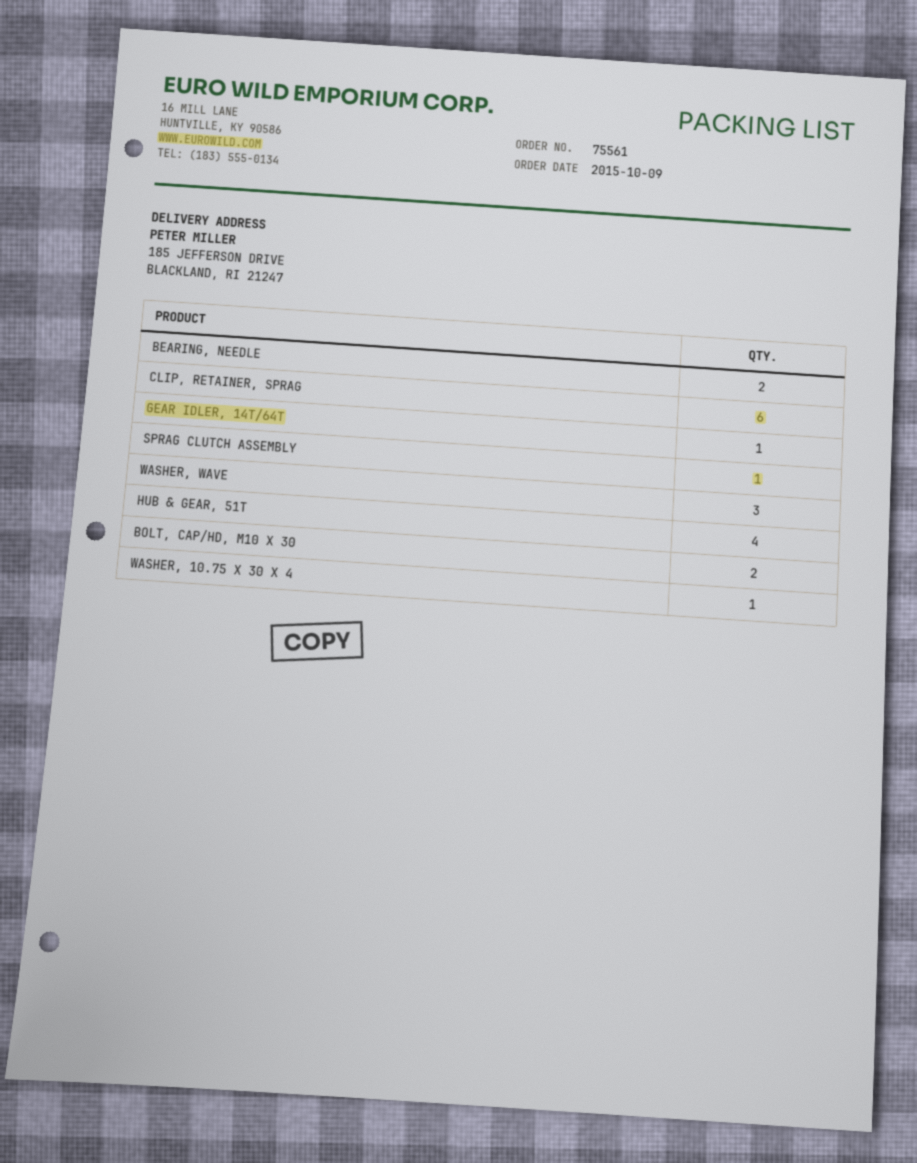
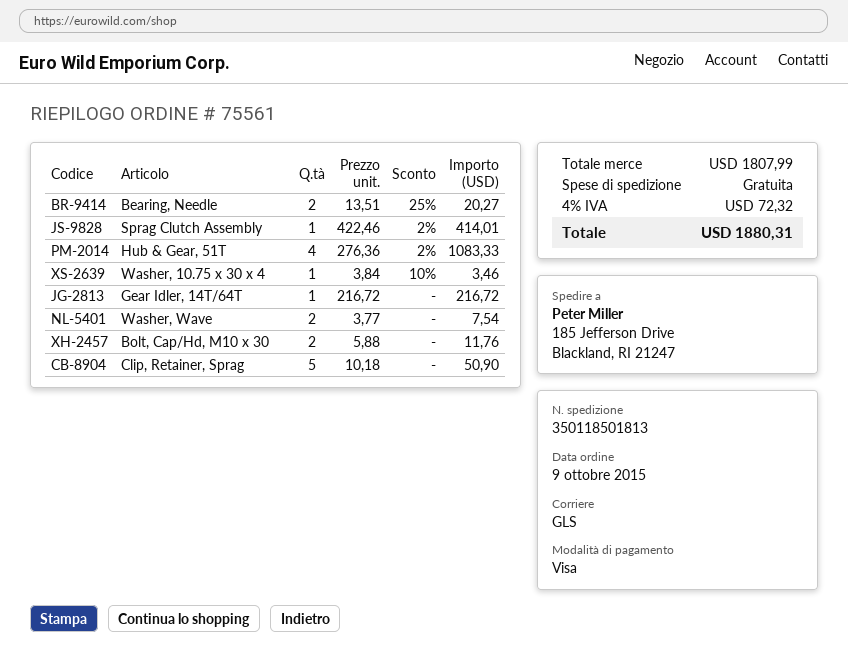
CLIP, RETAINER, SPRAG: 6 -> 5
WASHER, WAVE: 3 -> 2

